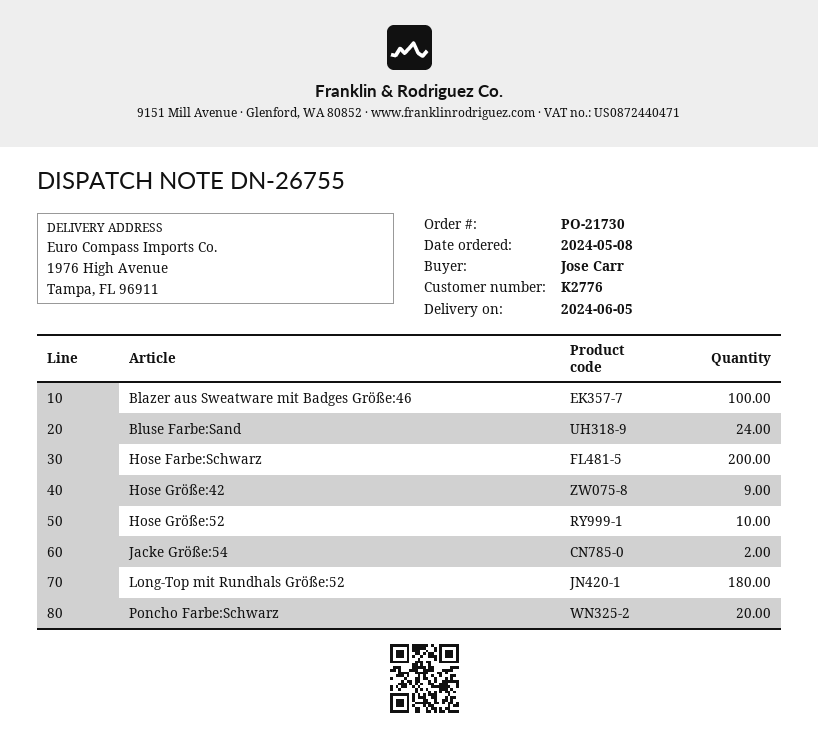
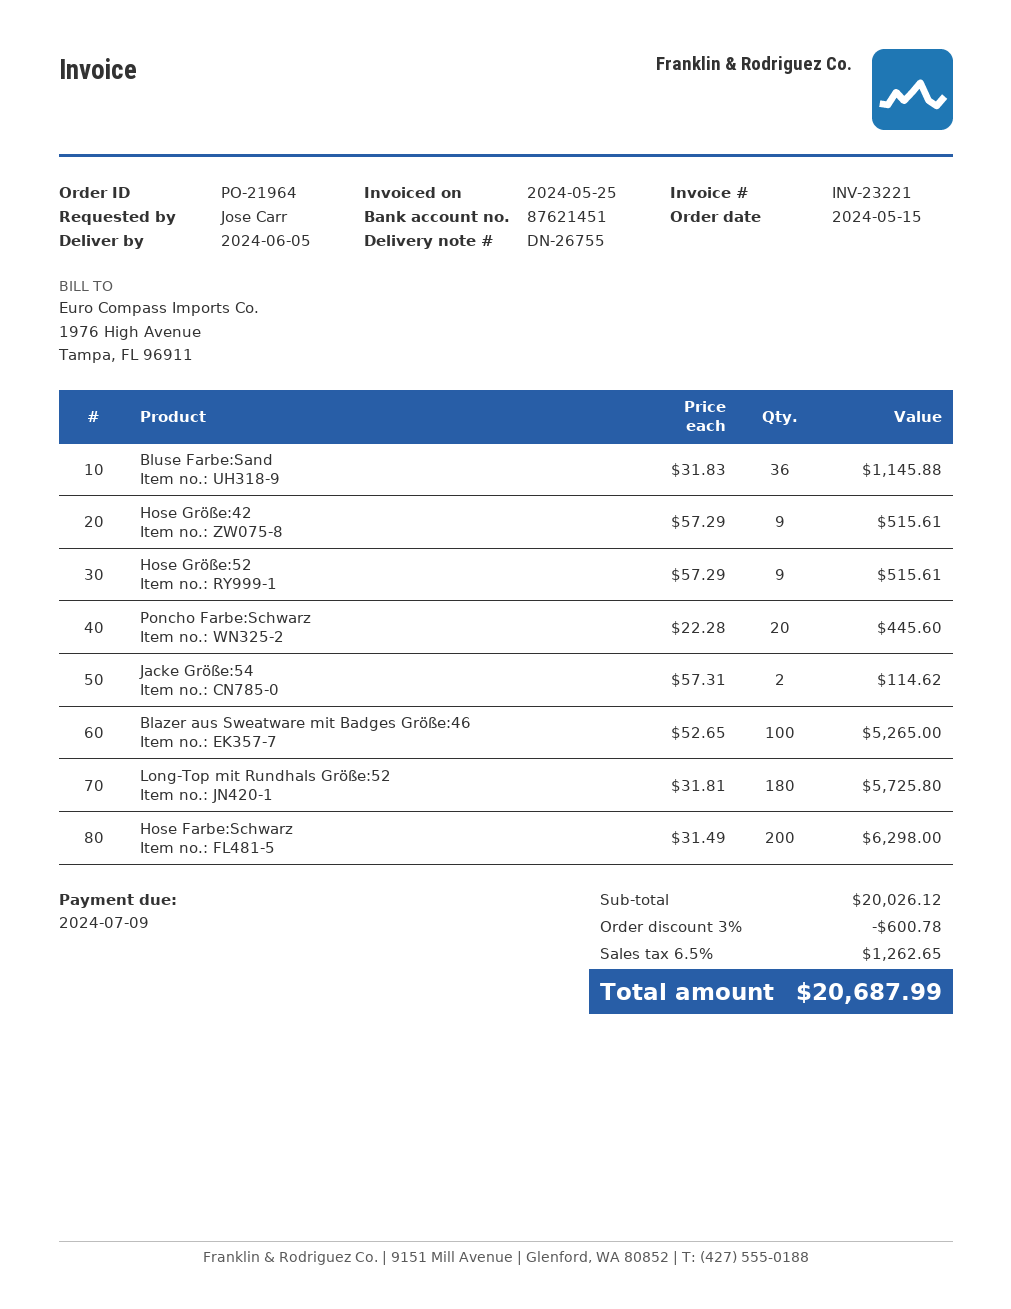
order number: PO-21730 -> PO-21964
order date: 2024-05-08 -> 2024-05-15
Bluse Farbe:Sand: 24 -> 36
Hose Größe:52: 10 -> 9

